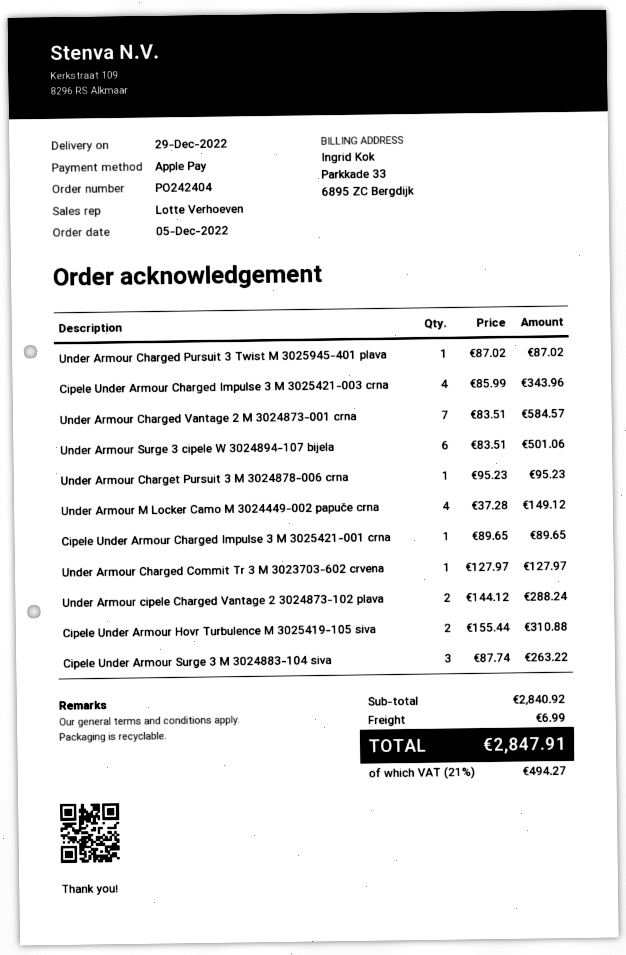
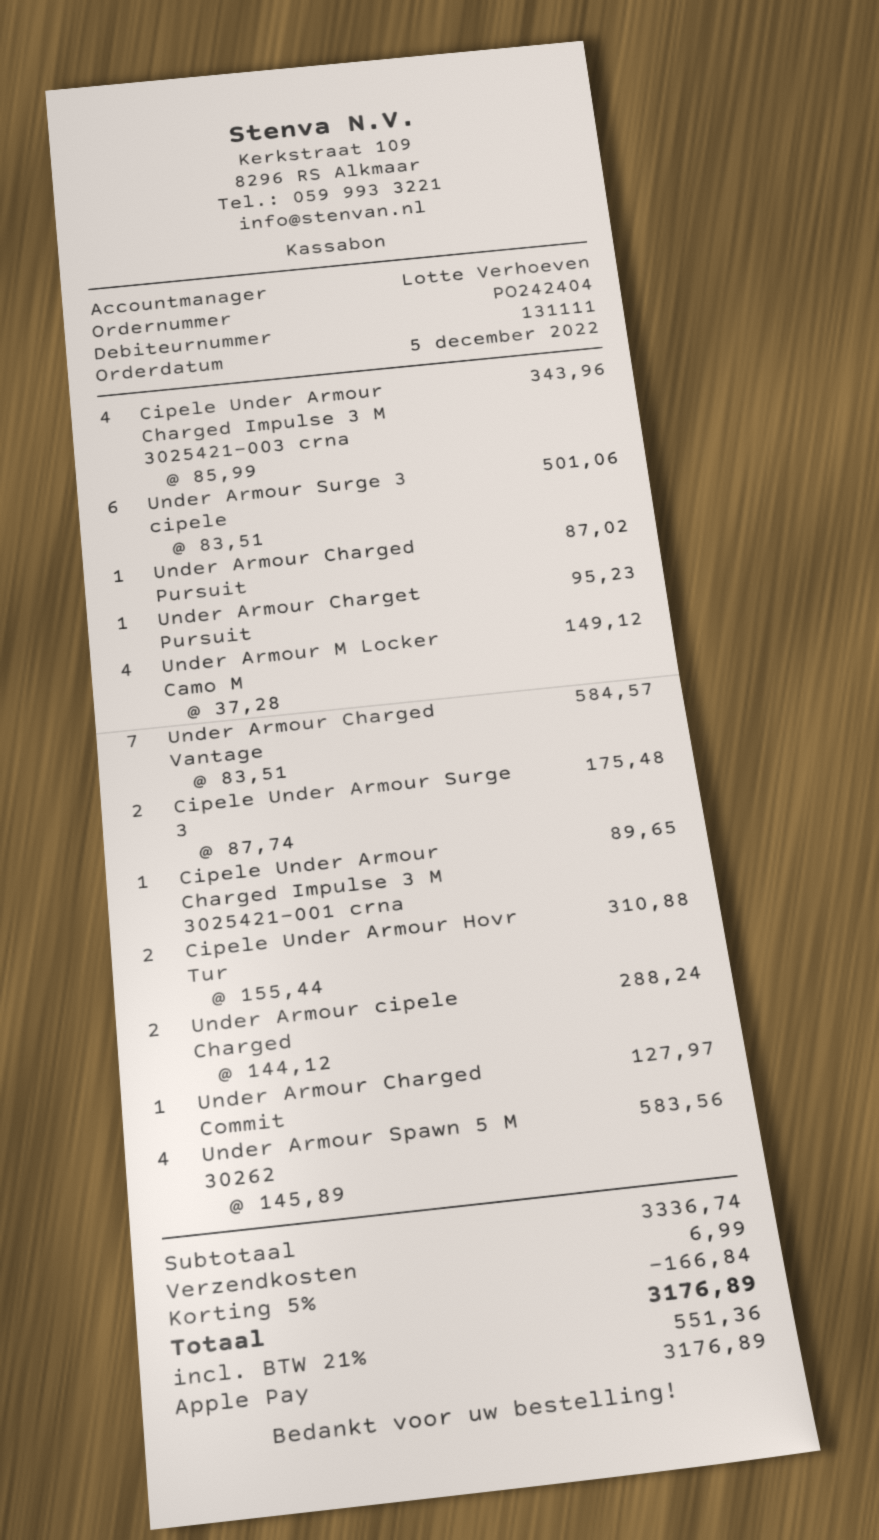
Cipele Under Armour Surge 3 M 3024883-104 siva: 3 x 87.74 = 263.22 -> 2 x 87.74 = 175.48
Under Armour Spawn 5 M 30262: none -> 4 x 145.89 = 583.56
subtotal: 2840.92 -> 3336.74
discount: none -> 5% = 166.84
tax: 21% = 494.27 -> 21% = 551.36
total: 2847.91 -> 3176.89

